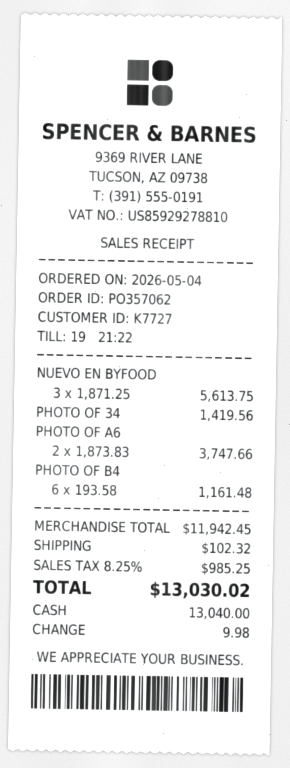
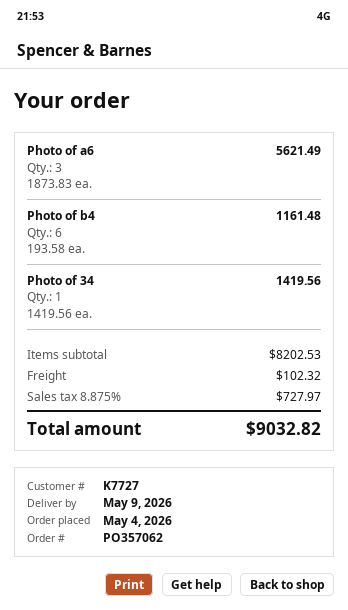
NUEVO EN BYFOOD: 3 x 1871.25 = 5613.75 -> none
PHOTO OF A6: 2 x 1873.83 = 3747.66 -> 3 x 1873.83 = 5621.49
subtotal: 11942.45 -> 8202.53
tax: 8.25% = 985.25 -> 8.875% = 727.97
total: 13030.02 -> 9032.82

